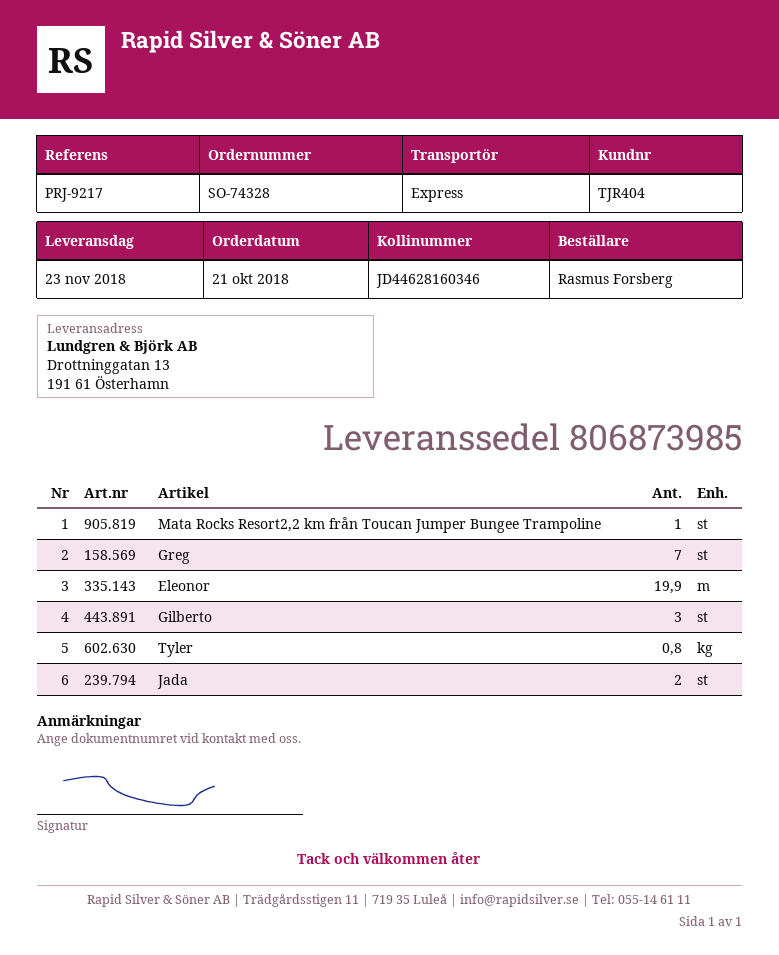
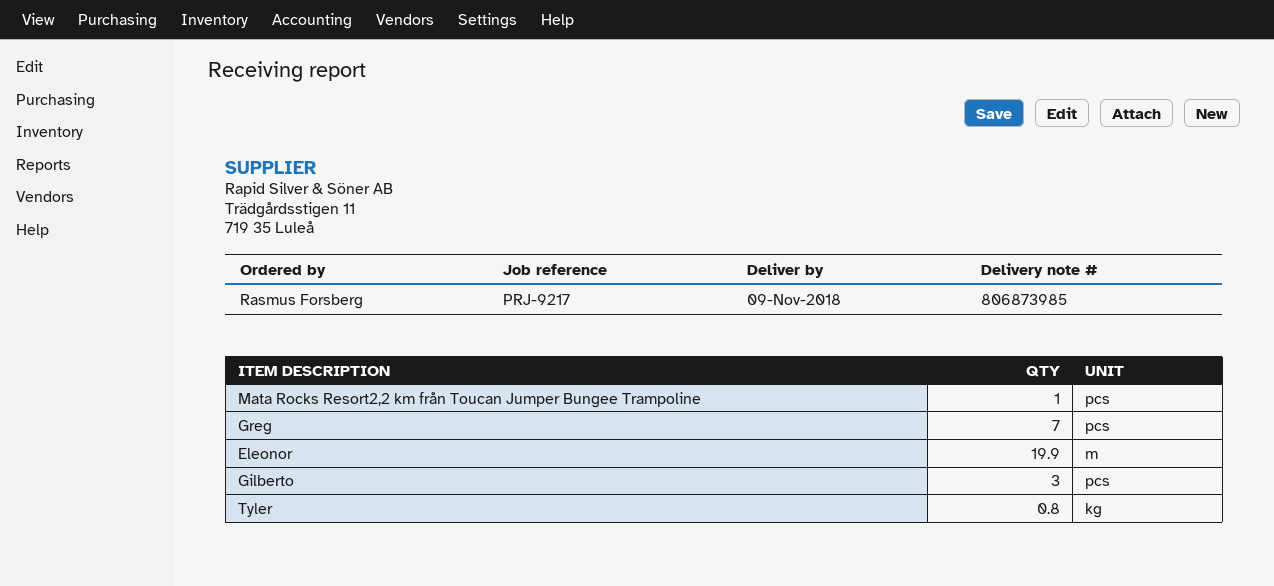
delivery date: 2018-11-23 -> 2018-11-09
Jada: 2 -> none

